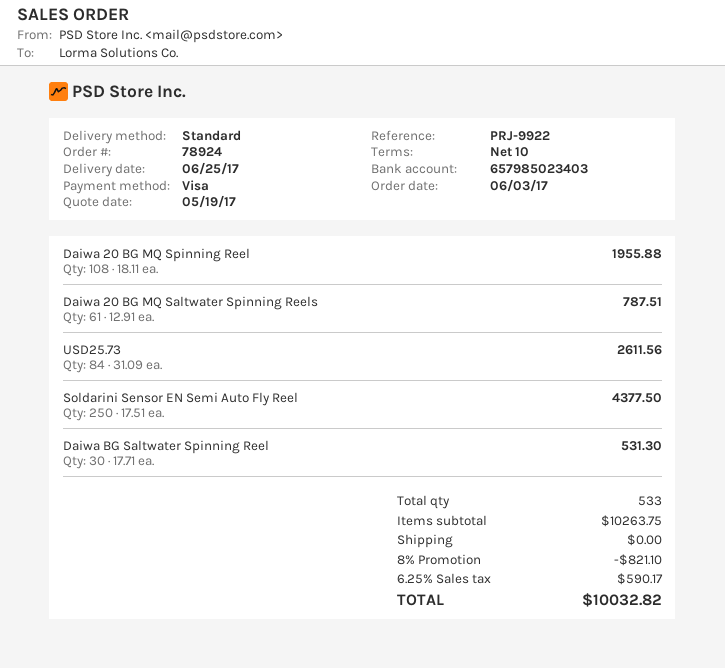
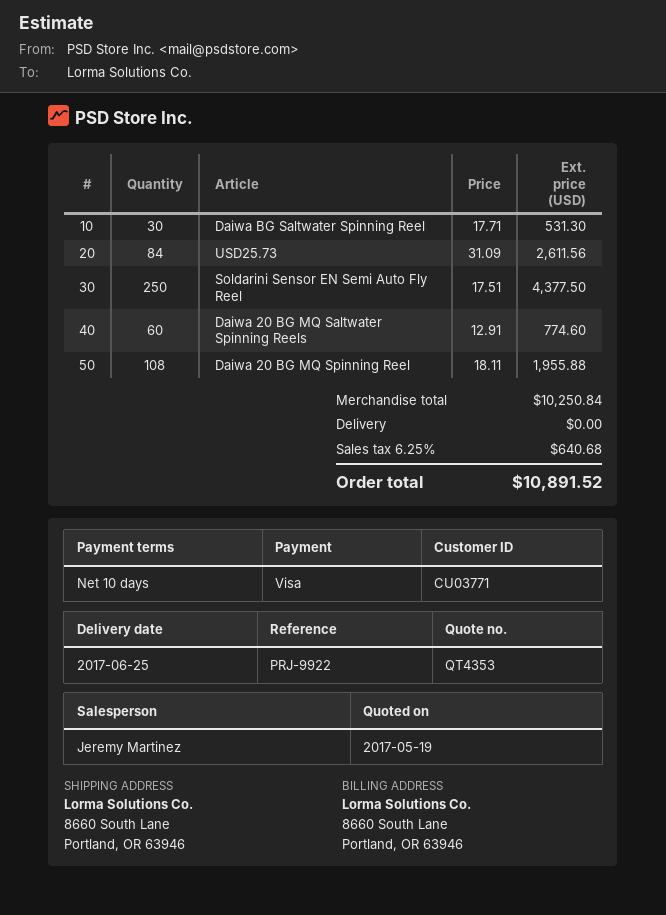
Daiwa 20 BG MQ Saltwater Spinning Reels: 61 x 12.91 = 787.51 -> 60 x 12.91 = 774.60
subtotal: 10263.75 -> 10250.84
discount: 8% = 821.10 -> none
tax: 6.25% = 590.17 -> 6.25% = 640.68
total: 10032.82 -> 10891.52

